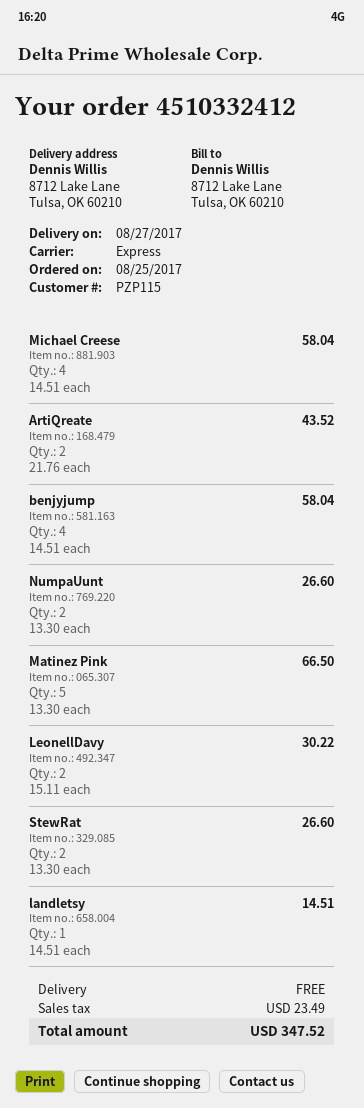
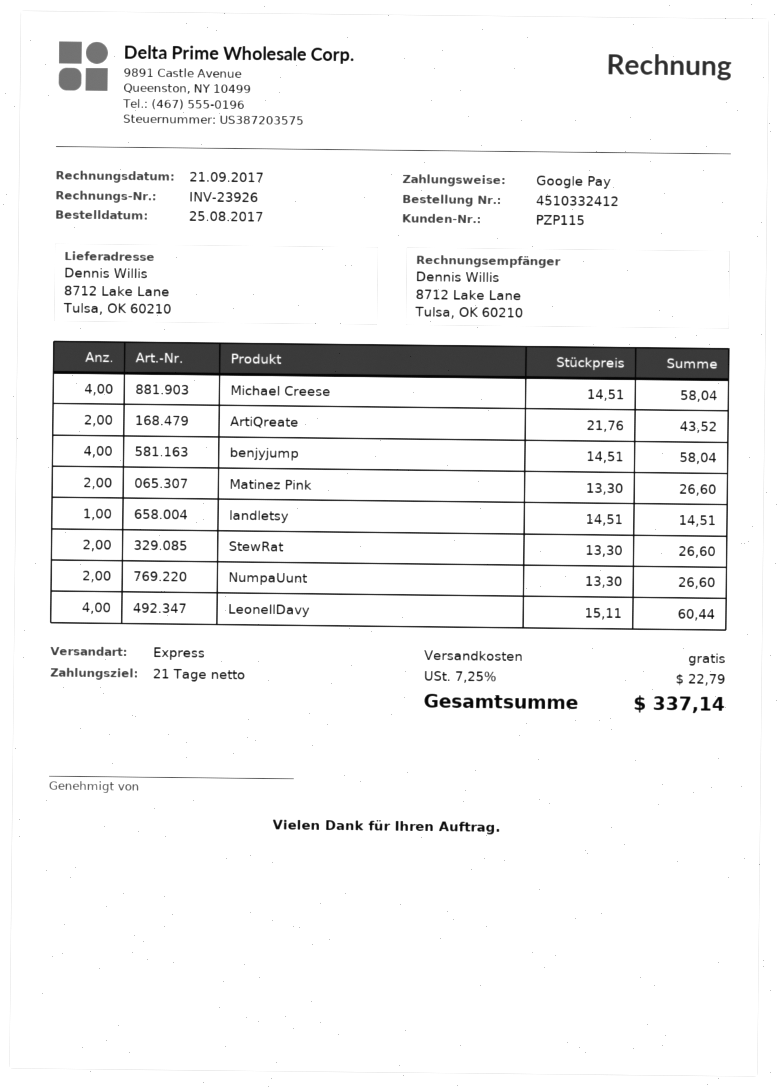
Matinez Pink: 5 x 13.30 = 66.50 -> 2 x 13.30 = 26.60
LeonellDavy: 2 x 15.11 = 30.22 -> 4 x 15.11 = 60.44
tax: 23.49 -> 22.79
total: 347.52 -> 337.14

